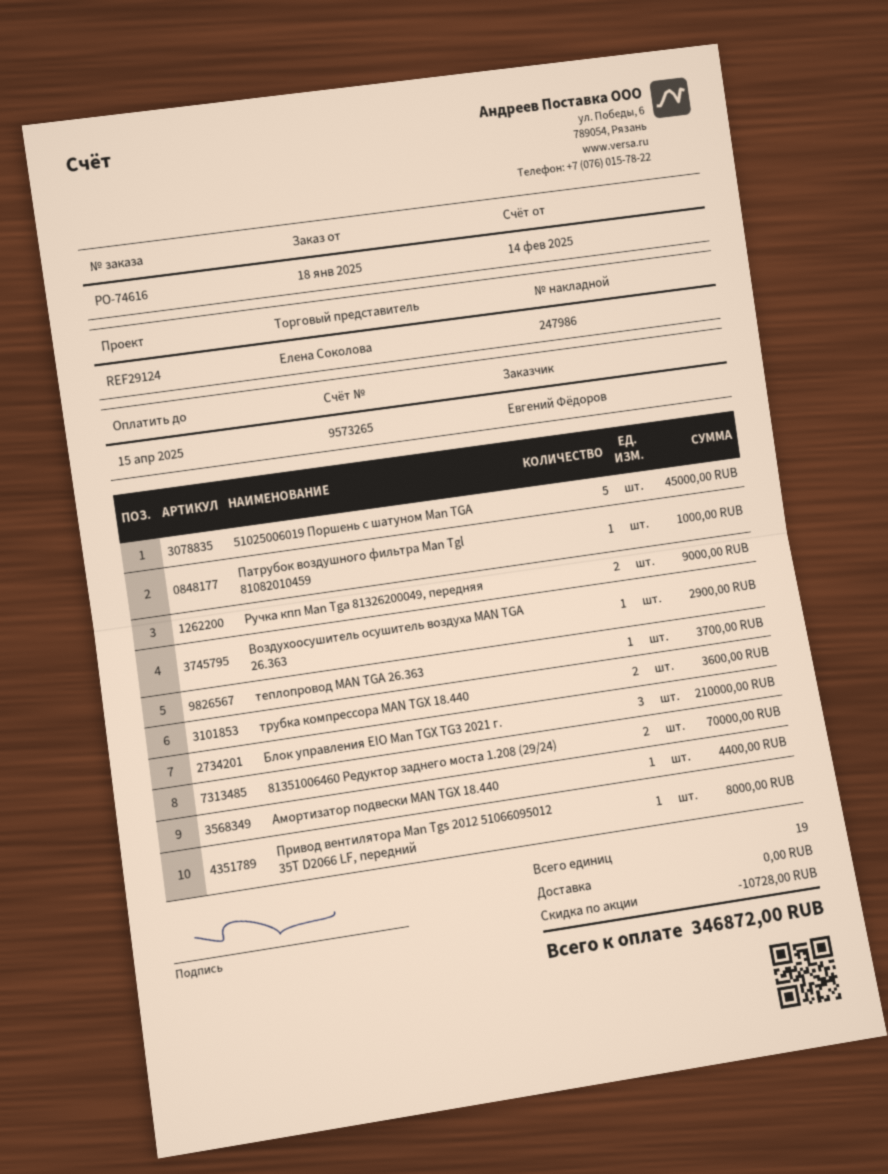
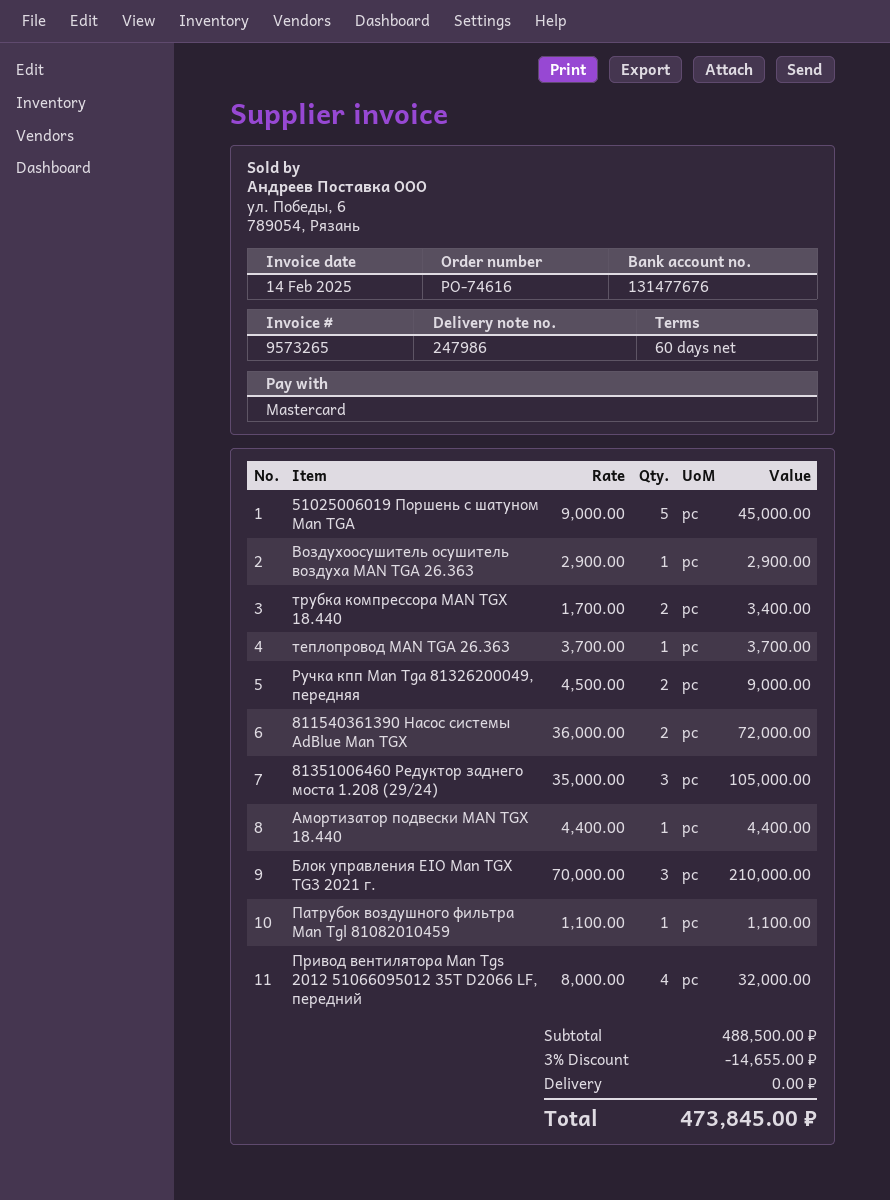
Патрубок воздушного фильтра Man Tgl 81082010459: 1 for 1000.00 -> 1 for 1100.00
трубка компрессора MAN TGX 18.440: 2 for 3600.00 -> 2 for 3400.00
81351006460 Редуктор заднего моста 1.208 (29/24): 2 for 70000.00 -> 3 for 105000.00
Привод вентилятора Man Tgs 2012 51066095012 35T D2066 LF, передний: 1 for 8000.00 -> 4 for 32000.00
811540361390 Насос системы AdBlue Man TGX: none -> 2 for 72000.00
discount: 10728.00 -> 14655.00
total: 346872.00 -> 473845.00

